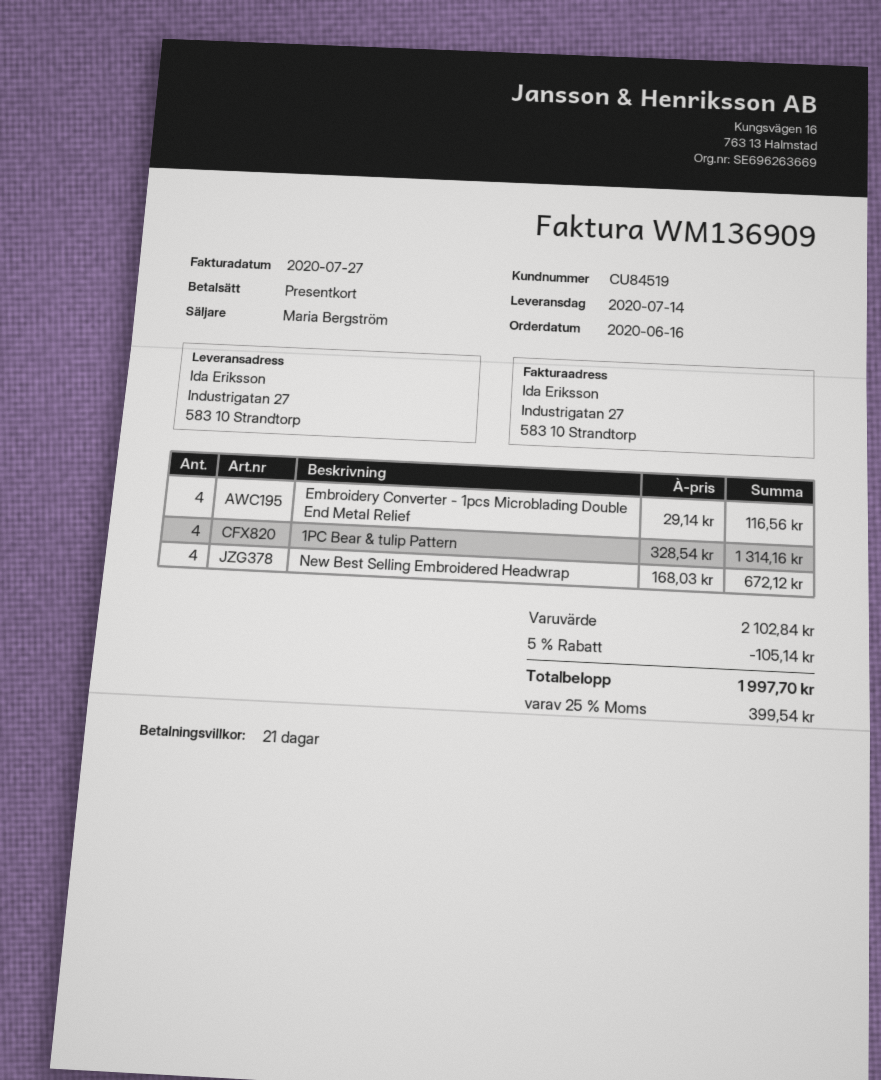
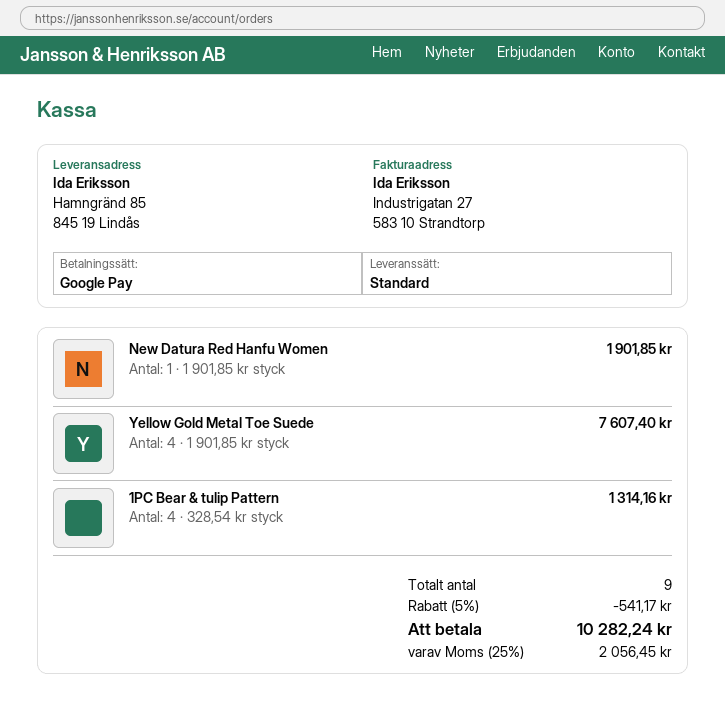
payment method: gift card -> Google Pay
ship to: Industrigatan 27, 583 10 Strandtorp -> Hamngränd 85, 845 19 Lindås
Embroidery Converter - 1pcs Microblading Double End Metal Relief: 4 x 29.14 = 116.56 -> none
New Best Selling Embroidered Headwrap: 4 x 168.03 = 672.12 -> none
New Datura Red Hanfu Women: none -> 1 x 1901.85 = 1901.85
Yellow Gold Metal Toe Suede: none -> 4 x 1901.85 = 7607.40
discount: 5% = 105.14 -> 5% = 541.17
tax: 25% = 399.54 -> 25% = 2056.45
total: 1997.70 -> 10282.24

